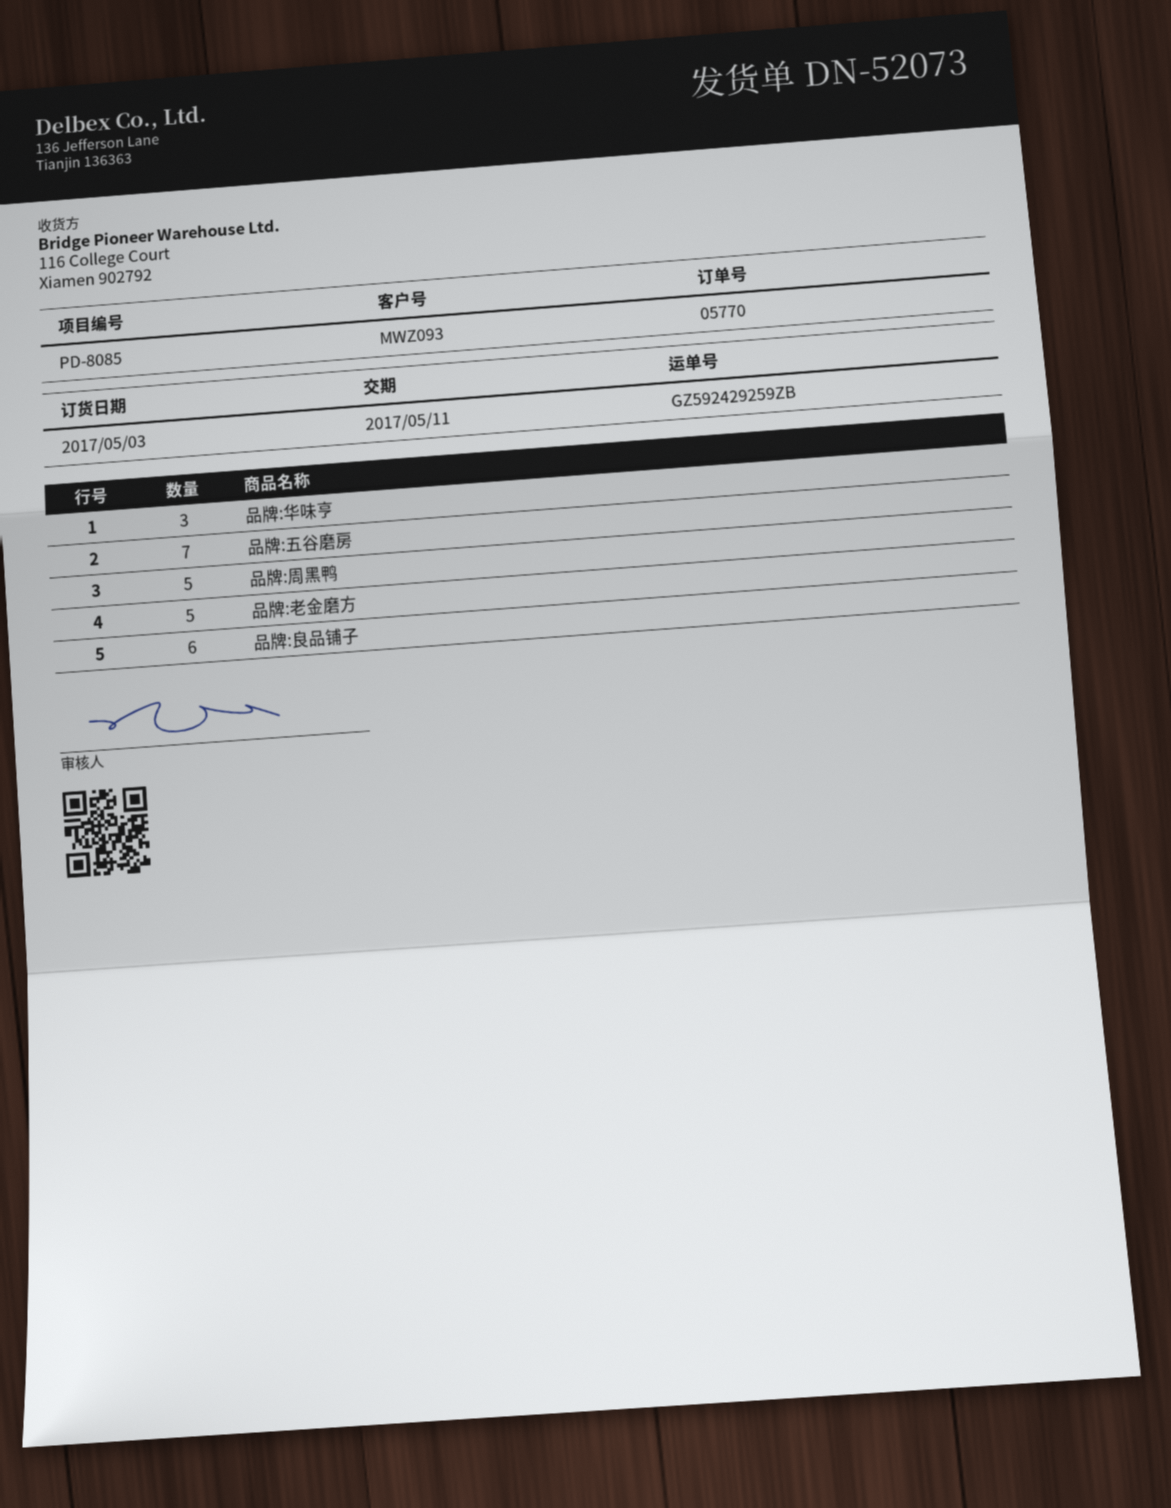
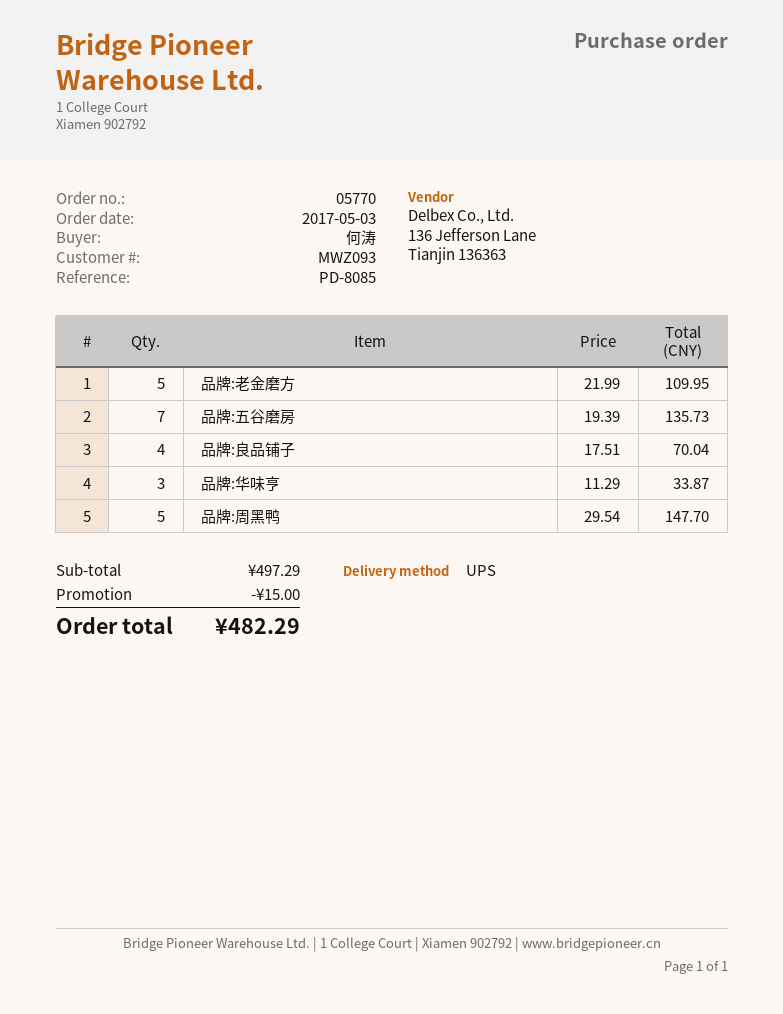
品牌:良品铺子: 6 -> 4

